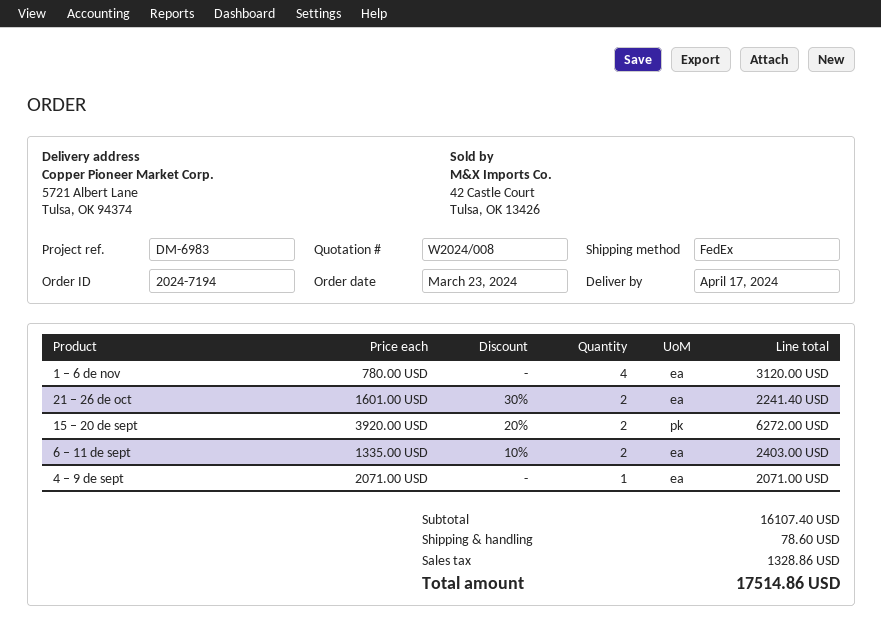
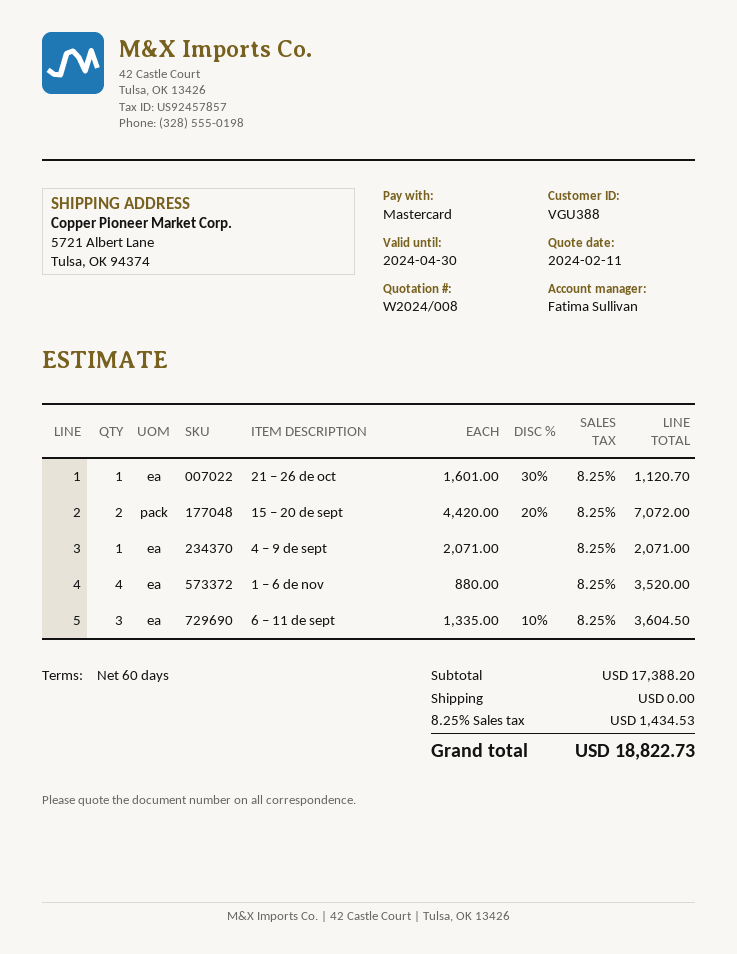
1 – 6 de nov: 4 x 780.00 = 3120.00 -> 4 x 880.00 = 3520.00
21 – 26 de oct: 2 x 1601.00 - 30% = 2241.40 -> 1 x 1601.00 - 30% = 1120.70
15 – 20 de sept: 2 x 3920.00 - 20% = 6272.00 -> 2 x 4420.00 - 20% = 7072.00
6 – 11 de sept: 2 x 1335.00 - 10% = 2403.00 -> 3 x 1335.00 - 10% = 3604.50
subtotal: 16107.40 -> 17388.20
shipping: 78.60 -> 0.00
tax: 1328.86 -> 1434.53
total: 17514.86 -> 18822.73

